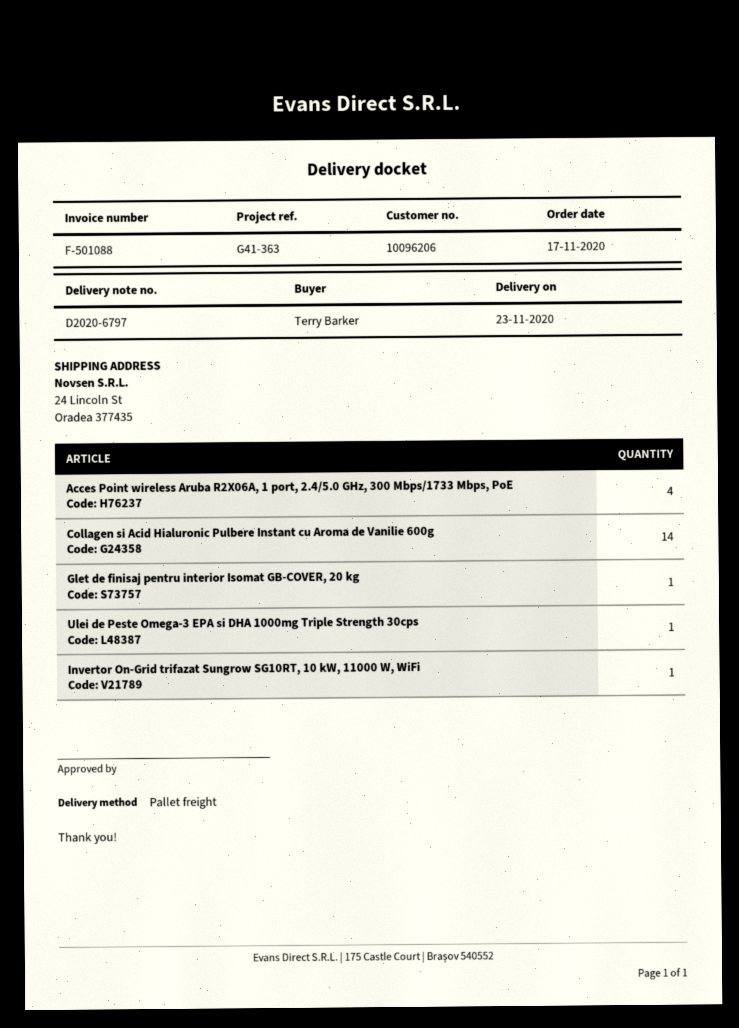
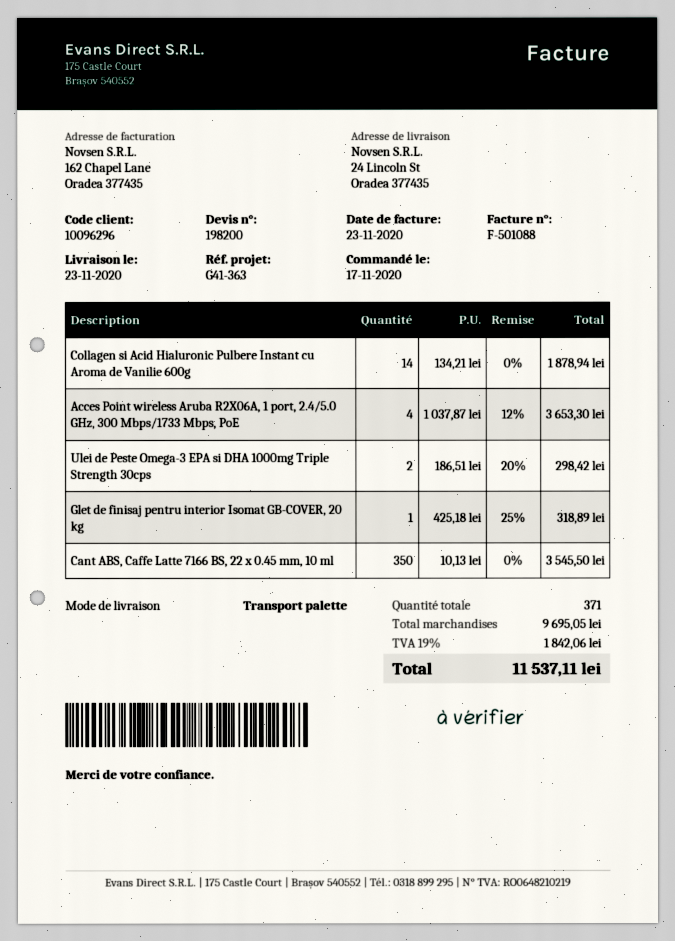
customer number: 10096206 -> 10096296
Ulei de Peste Omega-3 EPA si DHA 1000mg Triple Strength 30cps: 1 -> 2
Invertor On-Grid trifazat Sungrow SG10RT, 10 kW, 11000 W, WiFi: 1 -> none
Cant ABS, Caffe Latte 7166 BS, 22 x 0.45 mm, 10 ml: none -> 350

